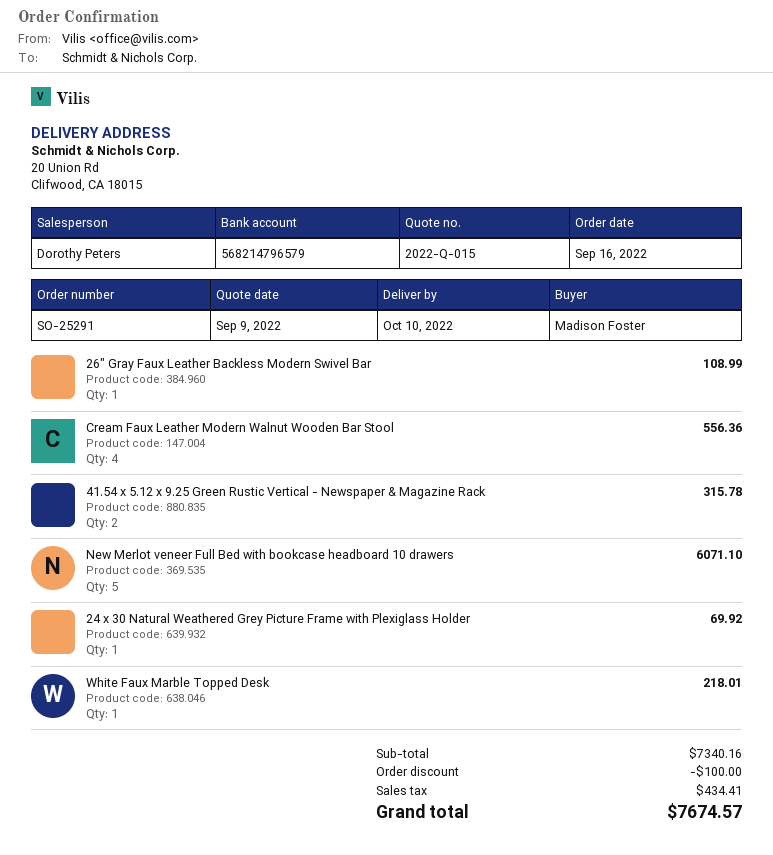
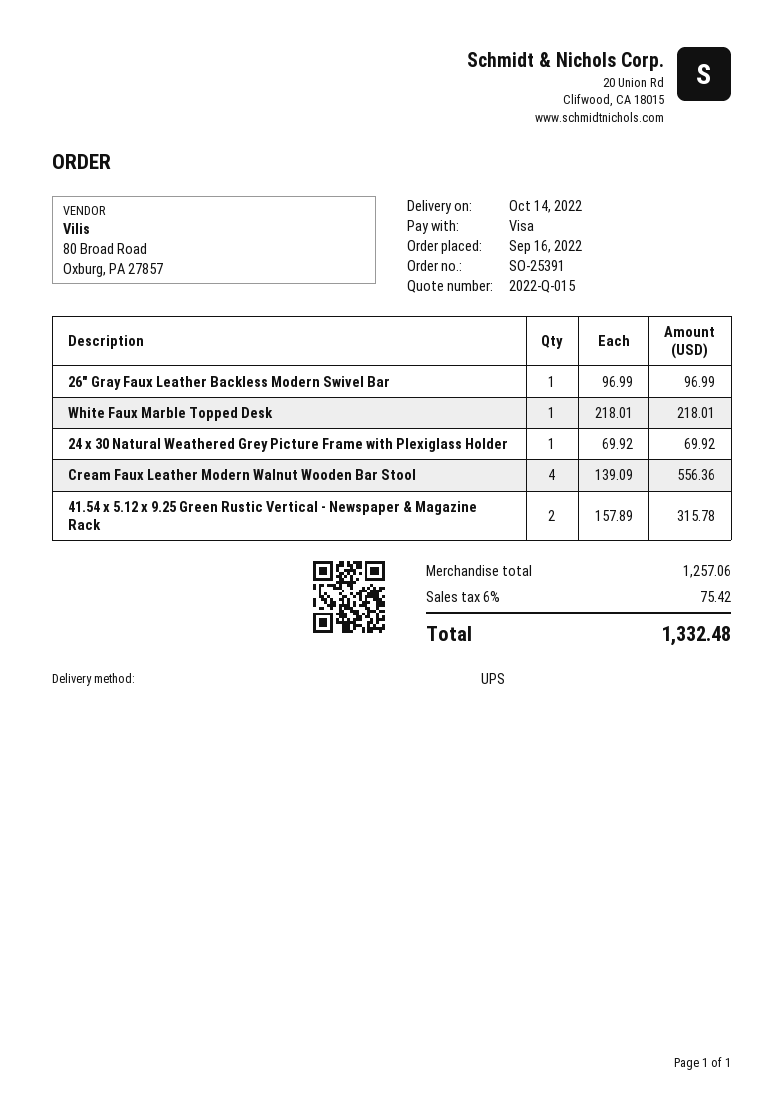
order number: SO-25291 -> SO-25391
delivery date: 2022-10-10 -> 2022-10-14
26" Gray Faux Leather Backless Modern Swivel Bar: 1 for 108.99 -> 1 for 96.99
New Merlot veneer Full Bed with bookcase headboard 10 drawers: 5 for 6071.10 -> none
subtotal: 7340.16 -> 1257.06
discount: 100.00 -> none
tax: 434.41 -> 75.42
total: 7674.57 -> 1332.48

